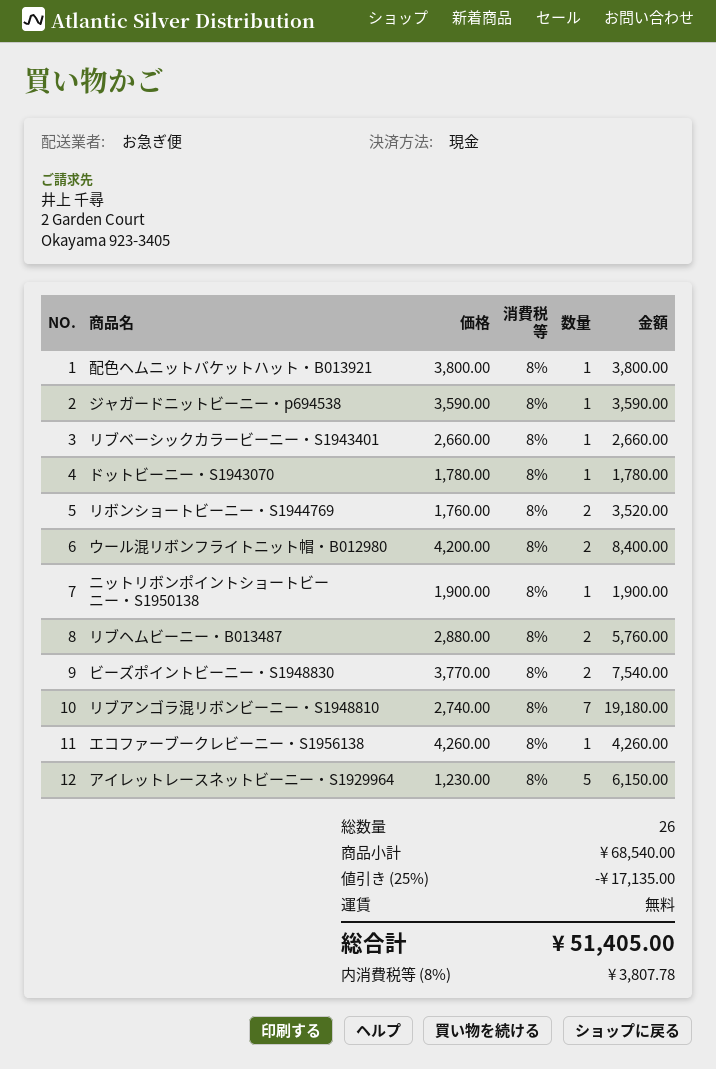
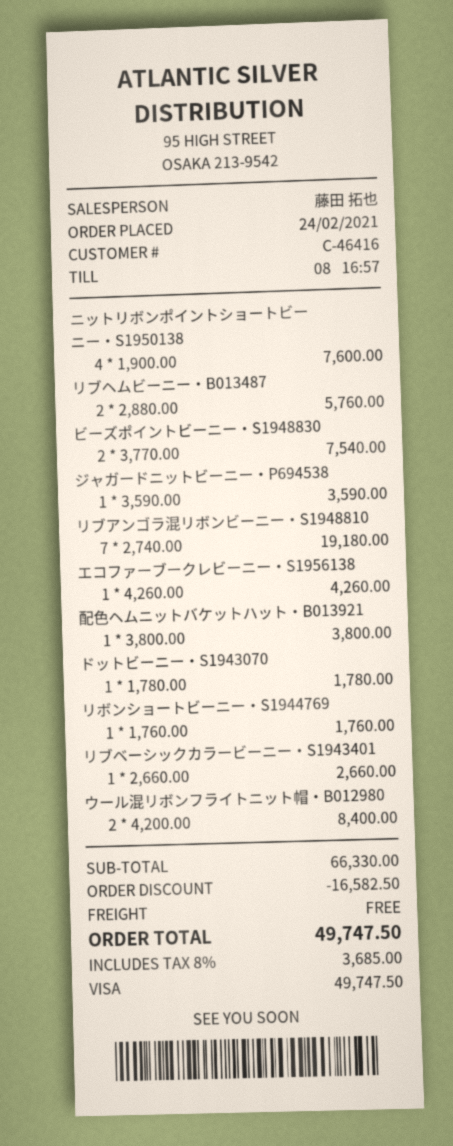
payment method: cash -> Visa
リボンショートビーニー・S1944769: 2 x 1760.00 = 3520.00 -> 1 x 1760.00 = 1760.00
ニットリボンポイントショートビーニー・S1950138: 1 x 1900.00 = 1900.00 -> 4 x 1900.00 = 7600.00
アイレットレースネットビーニー・S1929964: 5 x 1230.00 = 6150.00 -> none
subtotal: 68540.00 -> 66330.00
discount: 17135.00 -> 16582.50
tax: 8% = 3807.78 -> 8% = 3685.00
total: 51405.00 -> 49747.50

